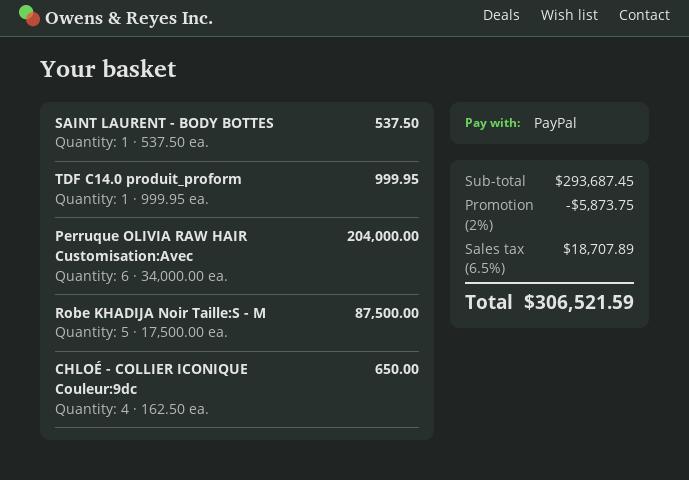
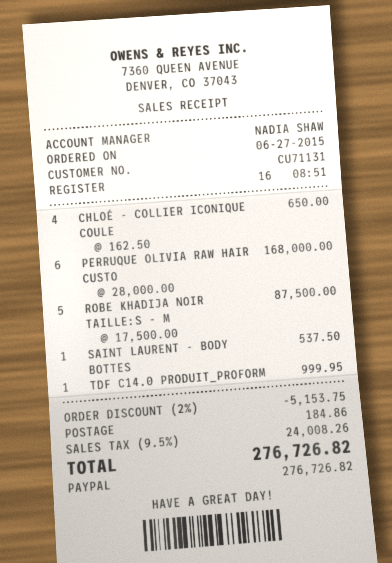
Perruque OLIVIA RAW HAIR Customisation:Avec: 6 x 34000.00 = 204000.00 -> 6 x 28000.00 = 168000.00
discount: 2% = 5873.75 -> 2% = 5153.75
shipping: none -> 184.86
tax: 6.5% = 18707.89 -> 9.5% = 24008.26
total: 306521.59 -> 276726.82

